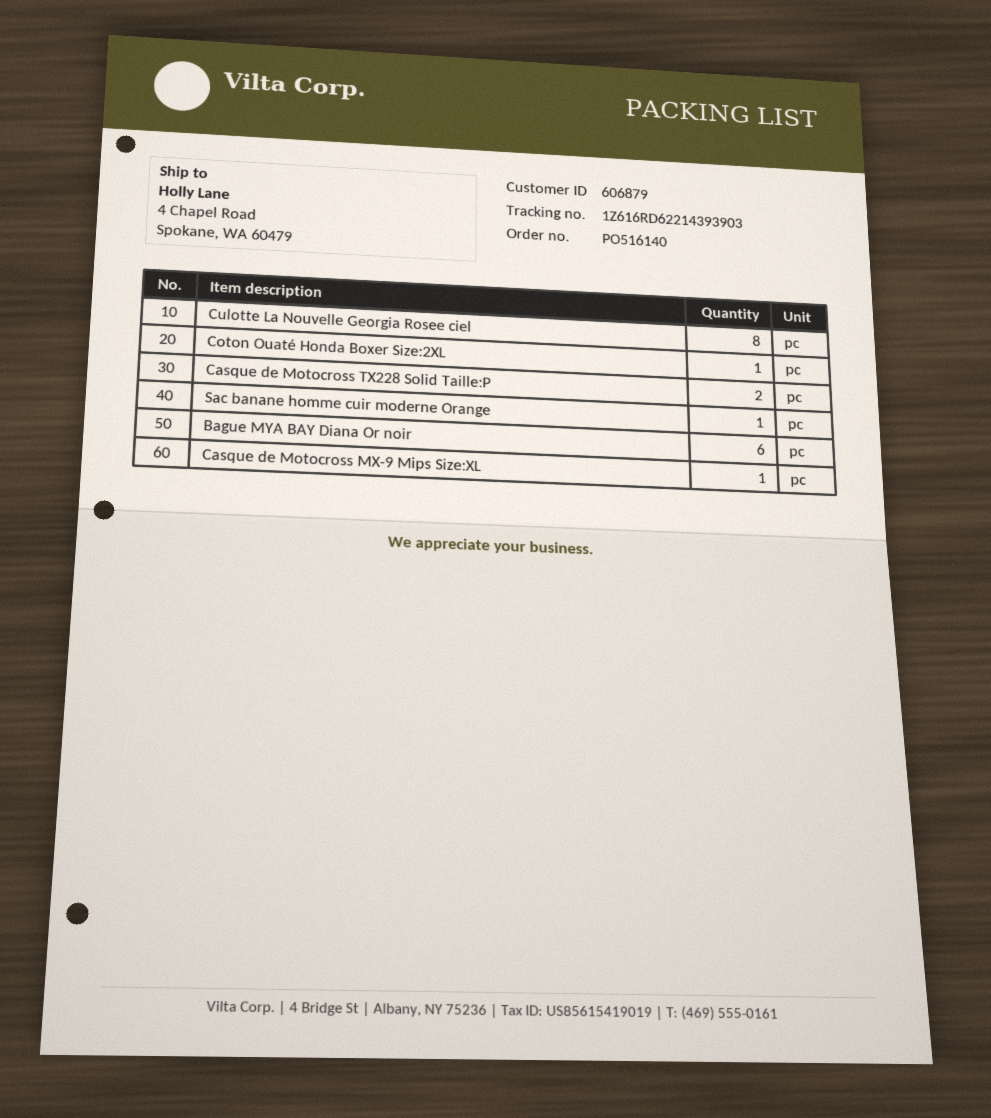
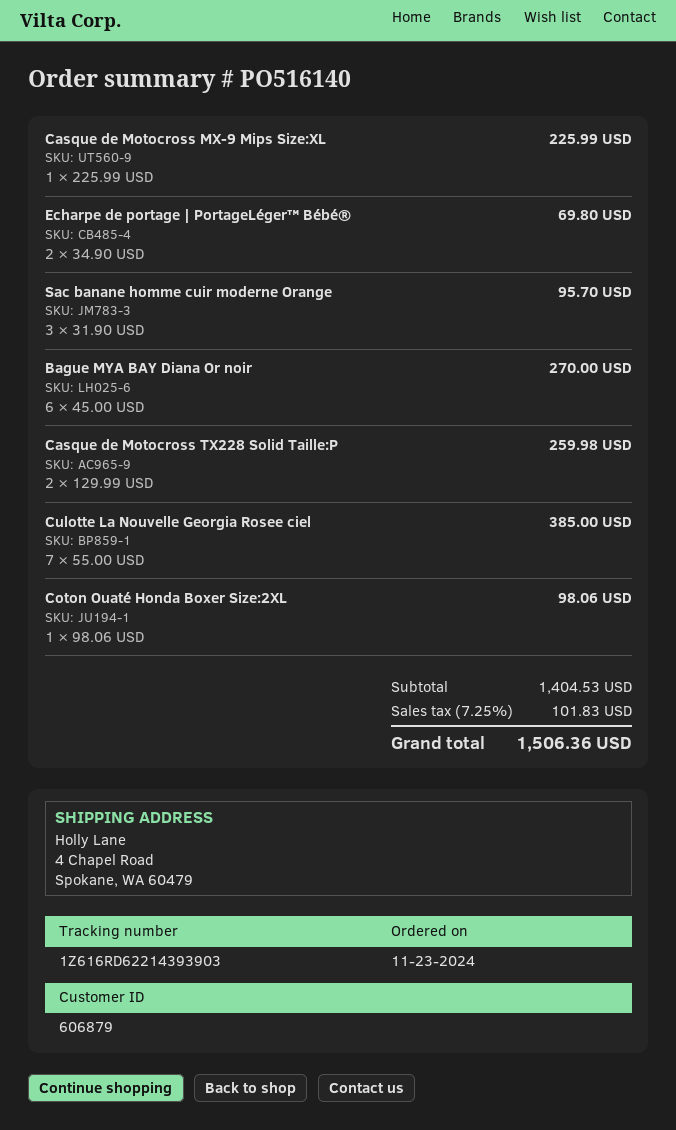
Culotte La Nouvelle Georgia Rosee ciel: 8 -> 7
Sac banane homme cuir moderne Orange: 1 -> 3
Echarpe de portage | PortageLéger™ Bébé®: none -> 2

